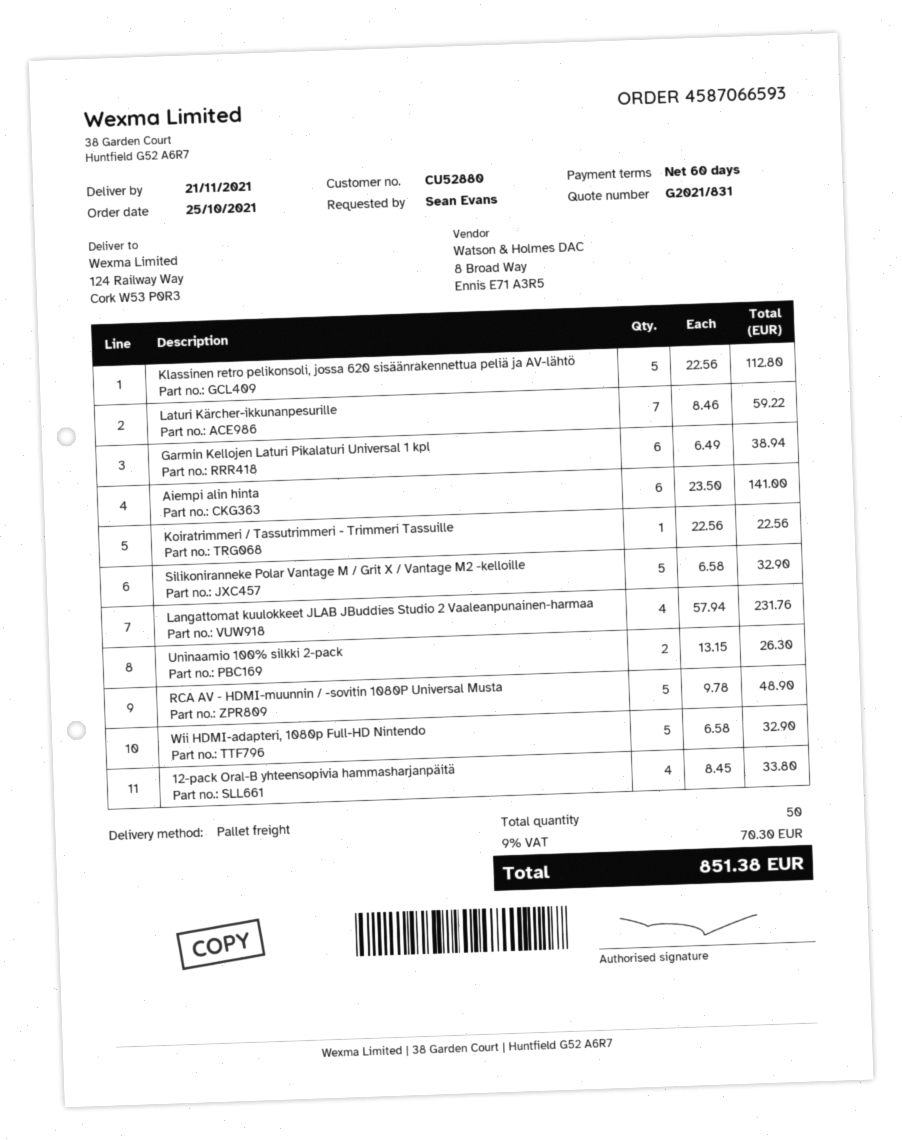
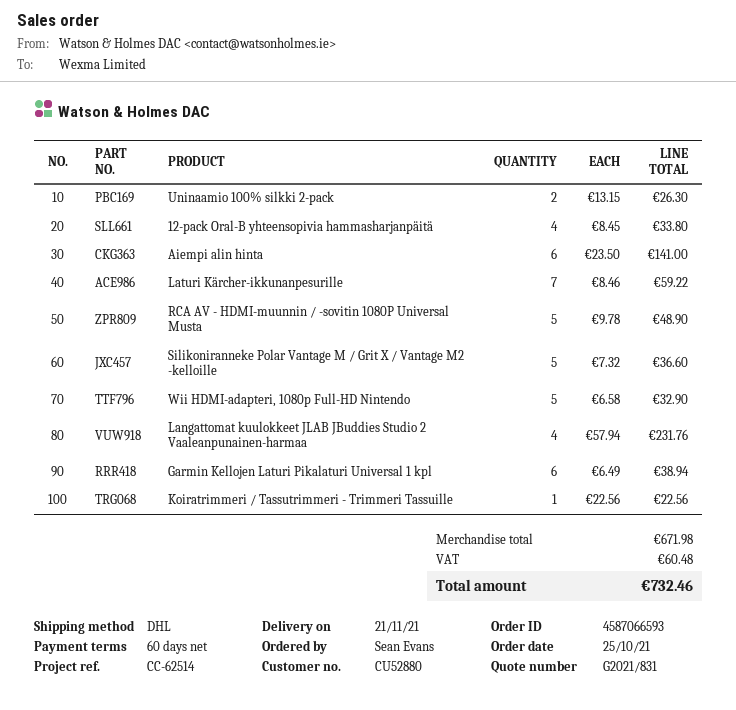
shipping method: pallet freight -> DHL
Klassinen retro pelikonsoli, jossa 620 sisäänrakennettua peliä ja AV-lähtö: 5 x 22.56 = 112.80 -> none
Silikoniranneke Polar Vantage M / Grit X / Vantage M2 -kelloille: 5 x 6.58 = 32.90 -> 5 x 7.32 = 36.60
tax: 70.30 -> 60.48
total: 851.38 -> 732.46

